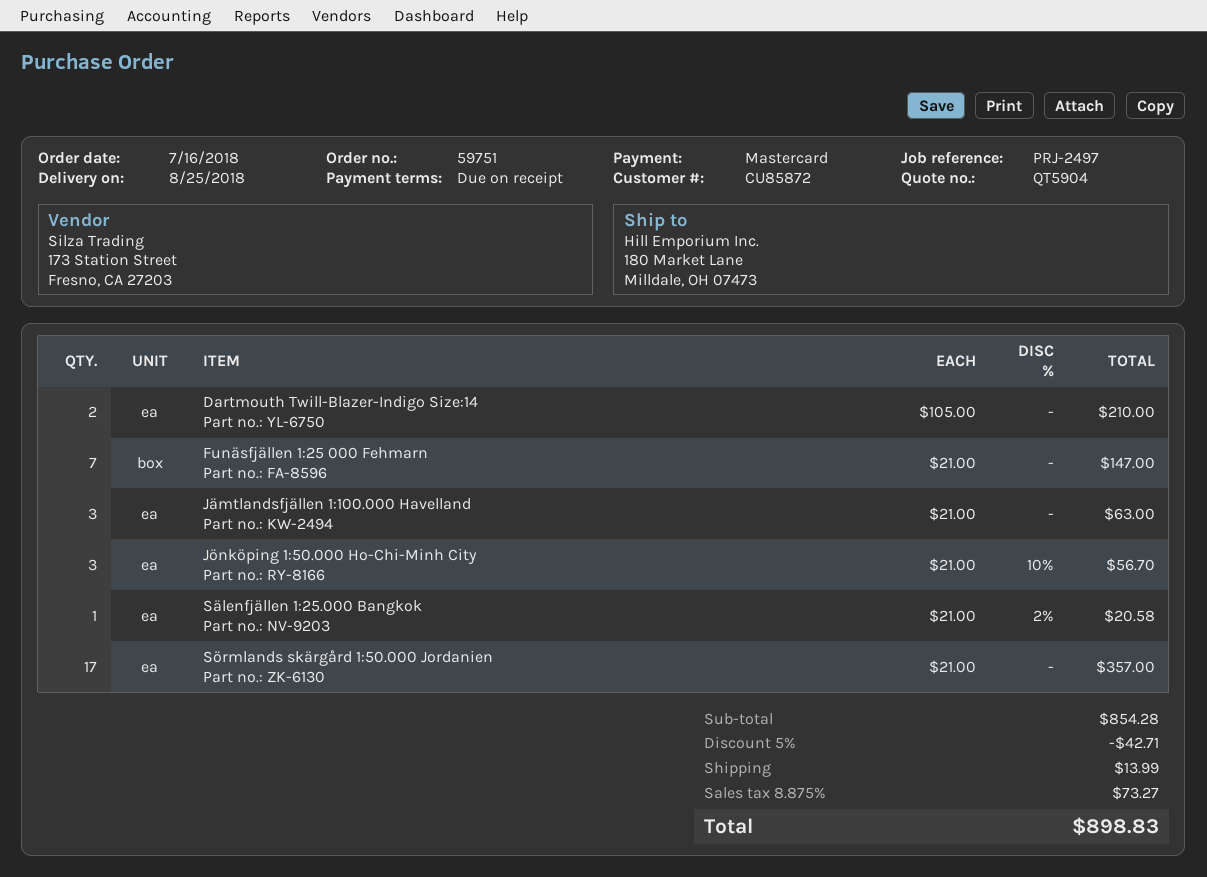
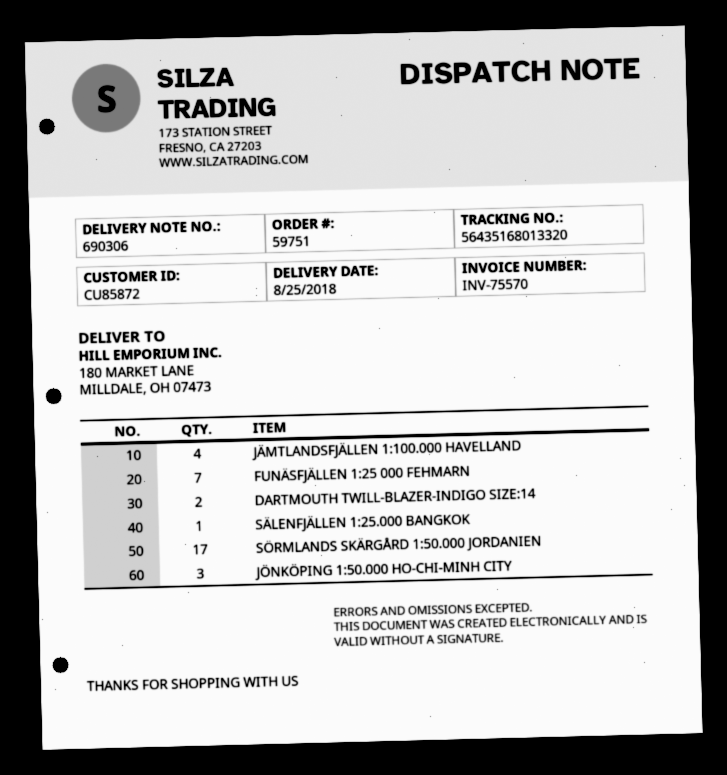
Jämtlandsfjällen 1:100.000 Havelland: 3 -> 4

